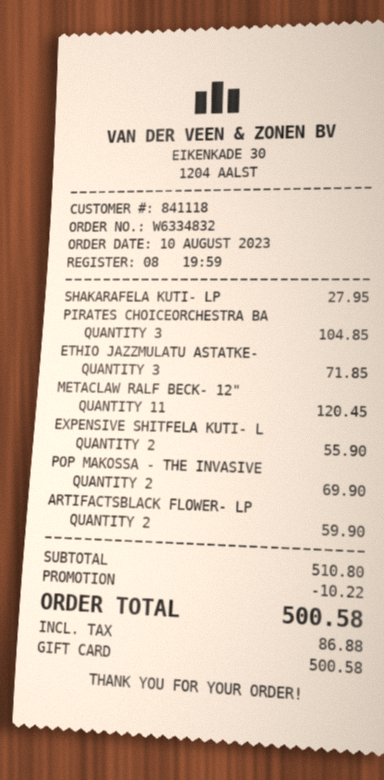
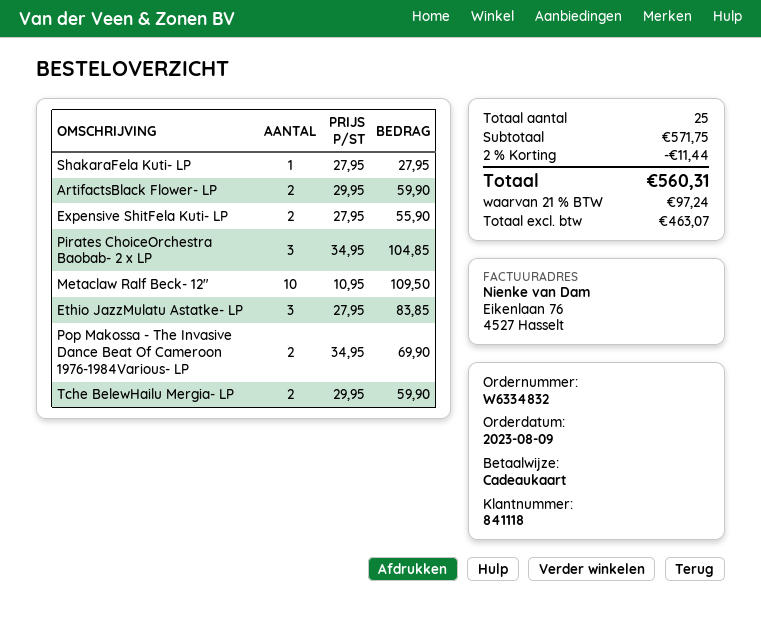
order date: 2023-08-10 -> 2023-08-09
ETHIO JAZZMULATU ASTATKE-: 3 for 71.85 -> 3 for 83.85
METACLAW RALF BECK- 12": 11 for 120.45 -> 10 for 109.50
Tche BelewHailu Mergia- LP: none -> 2 for 59.90
subtotal: 510.80 -> 571.75
discount: 10.22 -> 11.44
tax: 86.88 -> 97.24
total: 500.58 -> 560.31

